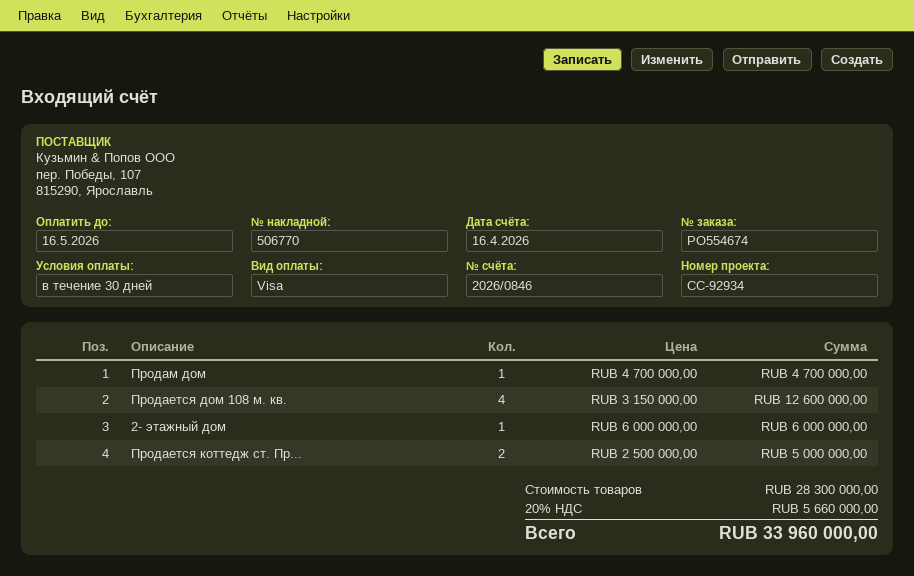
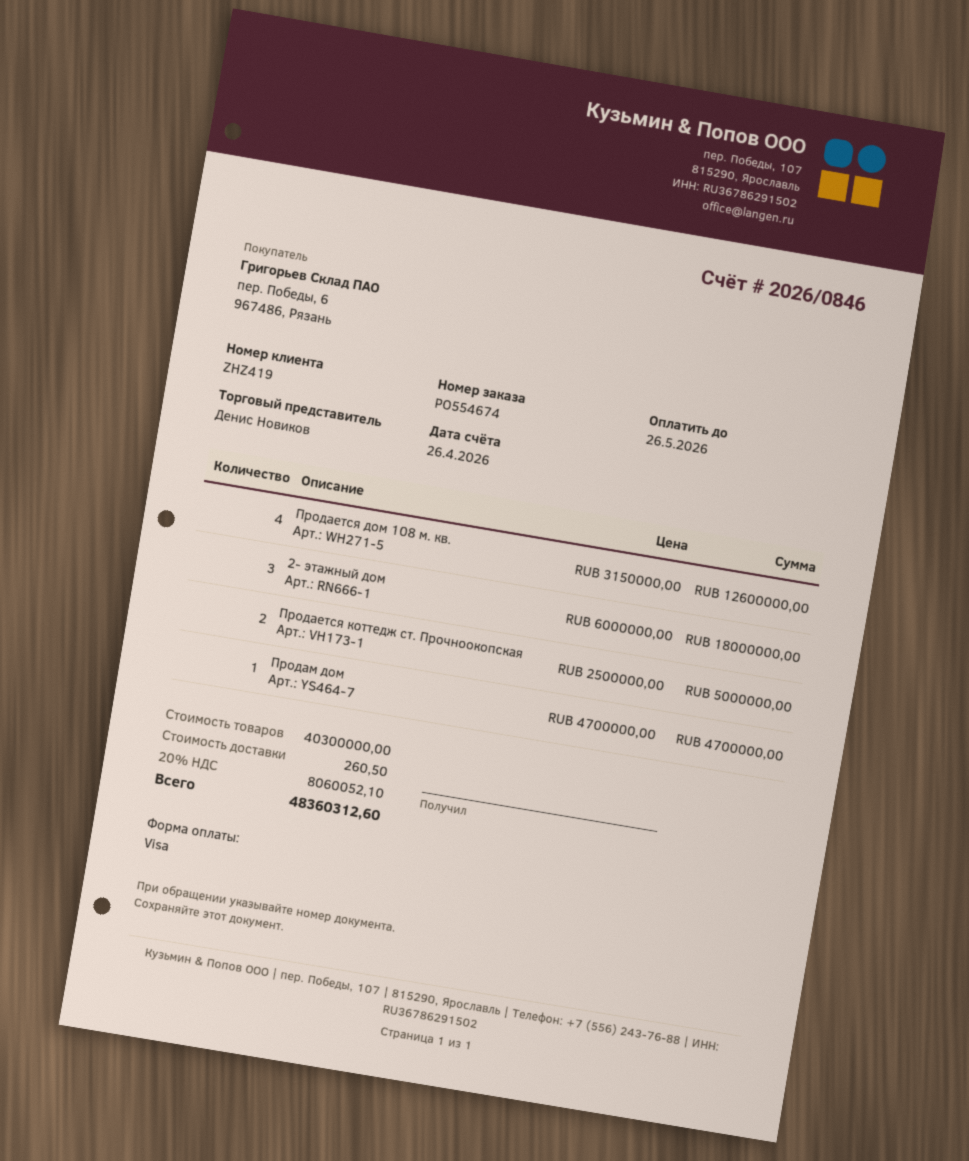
invoice date: 2026-04-16 -> 2026-04-26
due date: 2026-05-16 -> 2026-05-26
2- этажный дом: 1 x 6000000.00 = 6000000.00 -> 3 x 6000000.00 = 18000000.00
subtotal: 28300000.00 -> 40300000.00
shipping: none -> 260.50
tax: 20% = 5660000.00 -> 20% = 8060052.10
total: 33960000.00 -> 48360312.60

